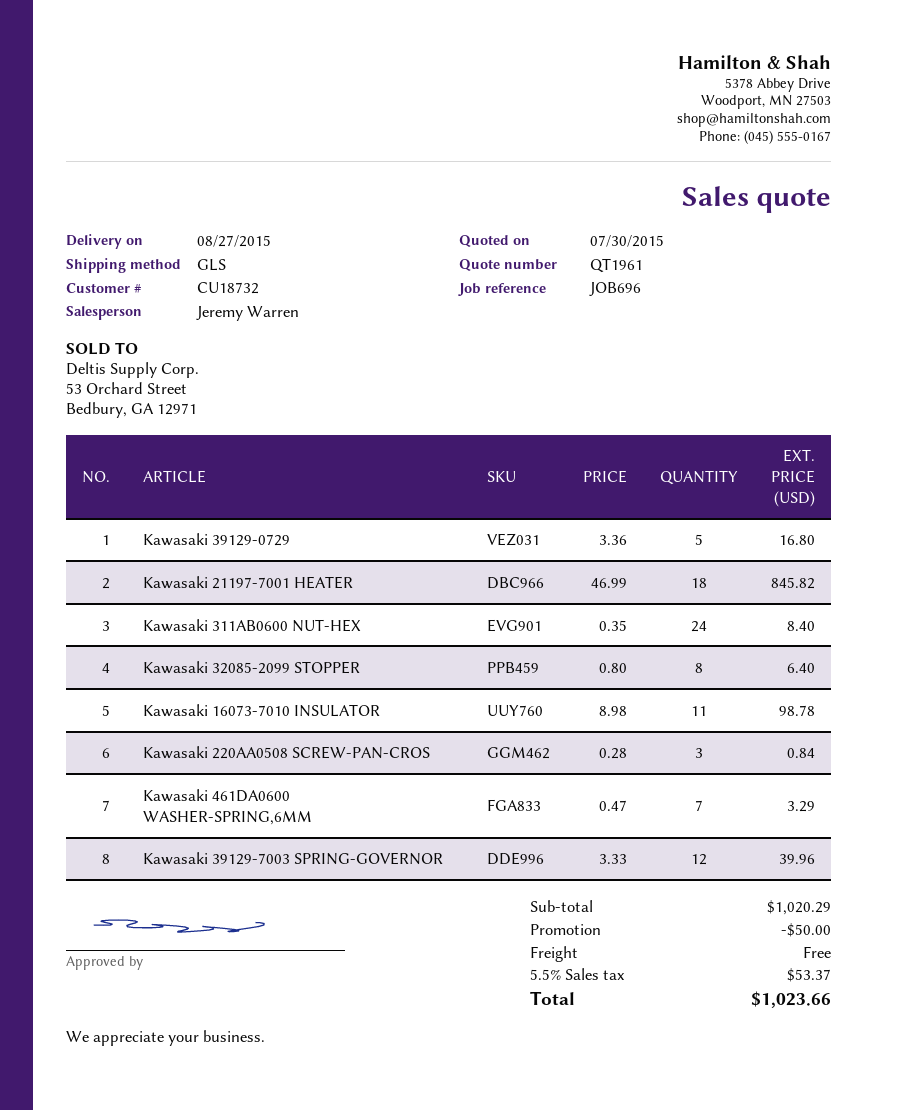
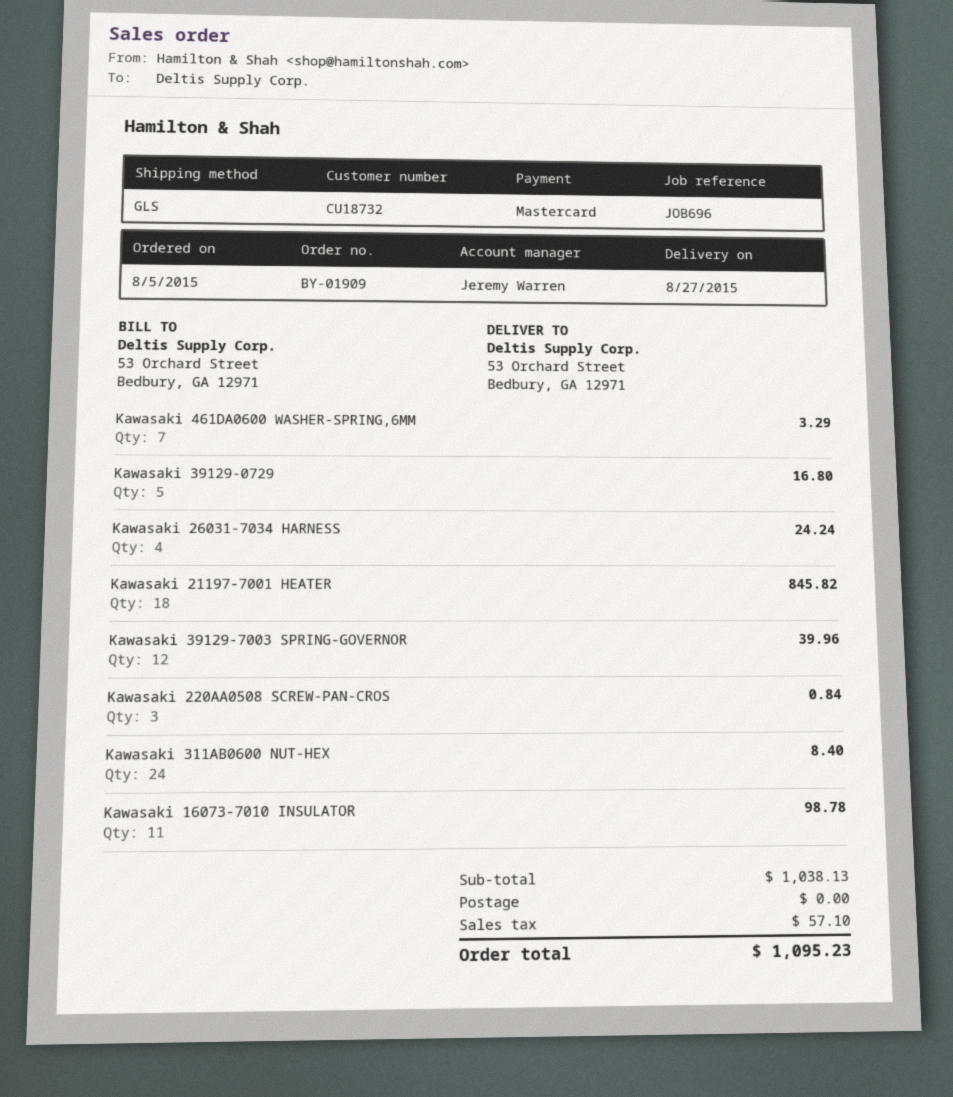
Kawasaki 32085-2099 STOPPER: 8 for 6.40 -> none
Kawasaki 26031-7034 HARNESS: none -> 4 for 24.24
subtotal: 1020.29 -> 1038.13
discount: 50.00 -> none
tax: 53.37 -> 57.10
total: 1023.66 -> 1095.23

